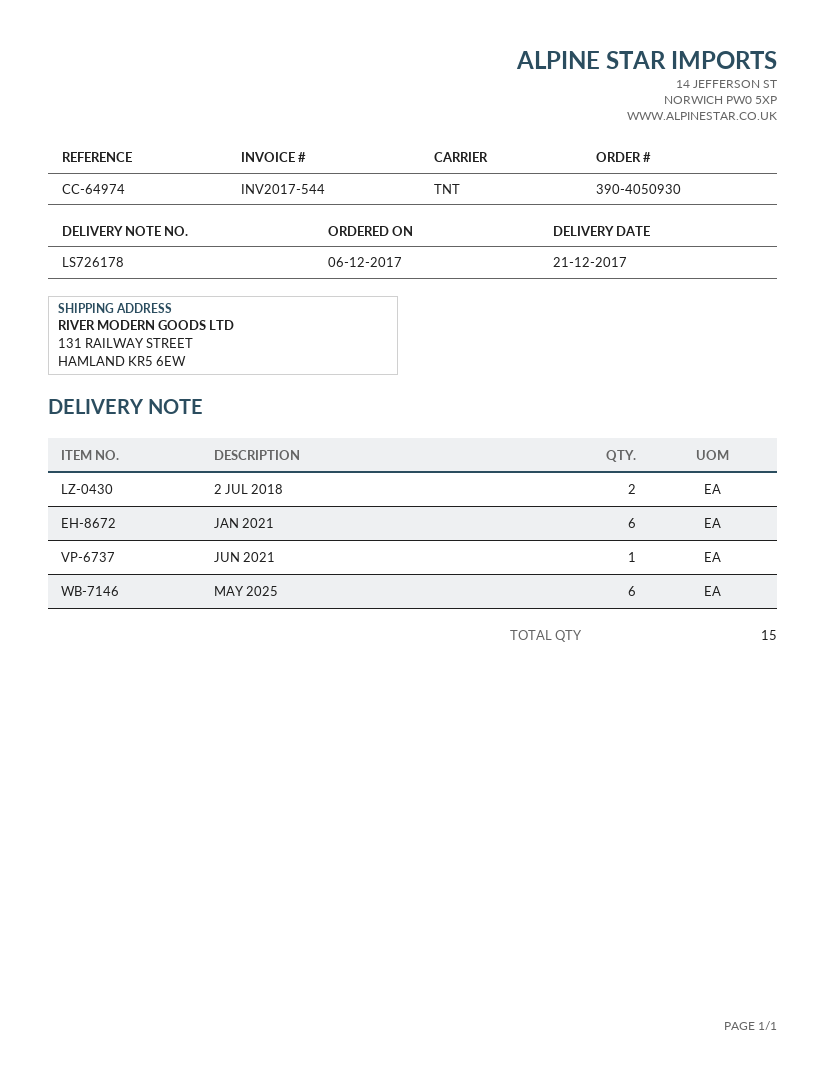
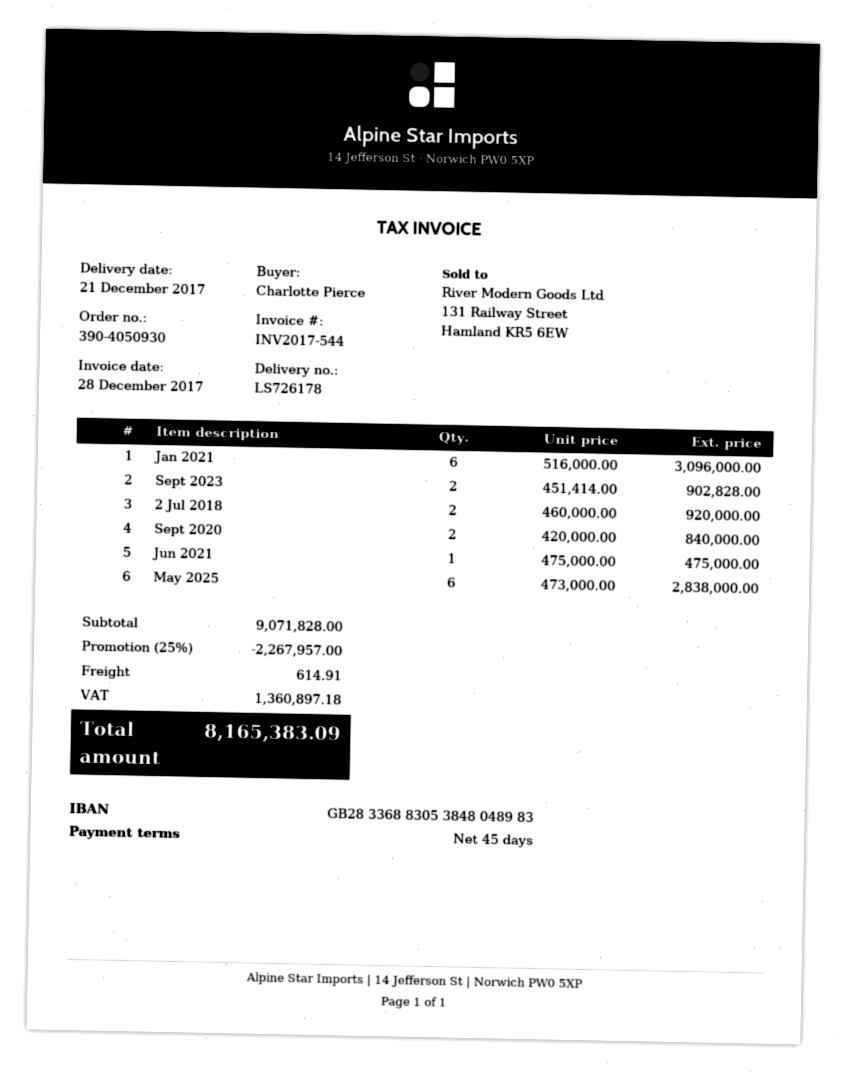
Sept 2023: none -> 2
Sept 2020: none -> 2

